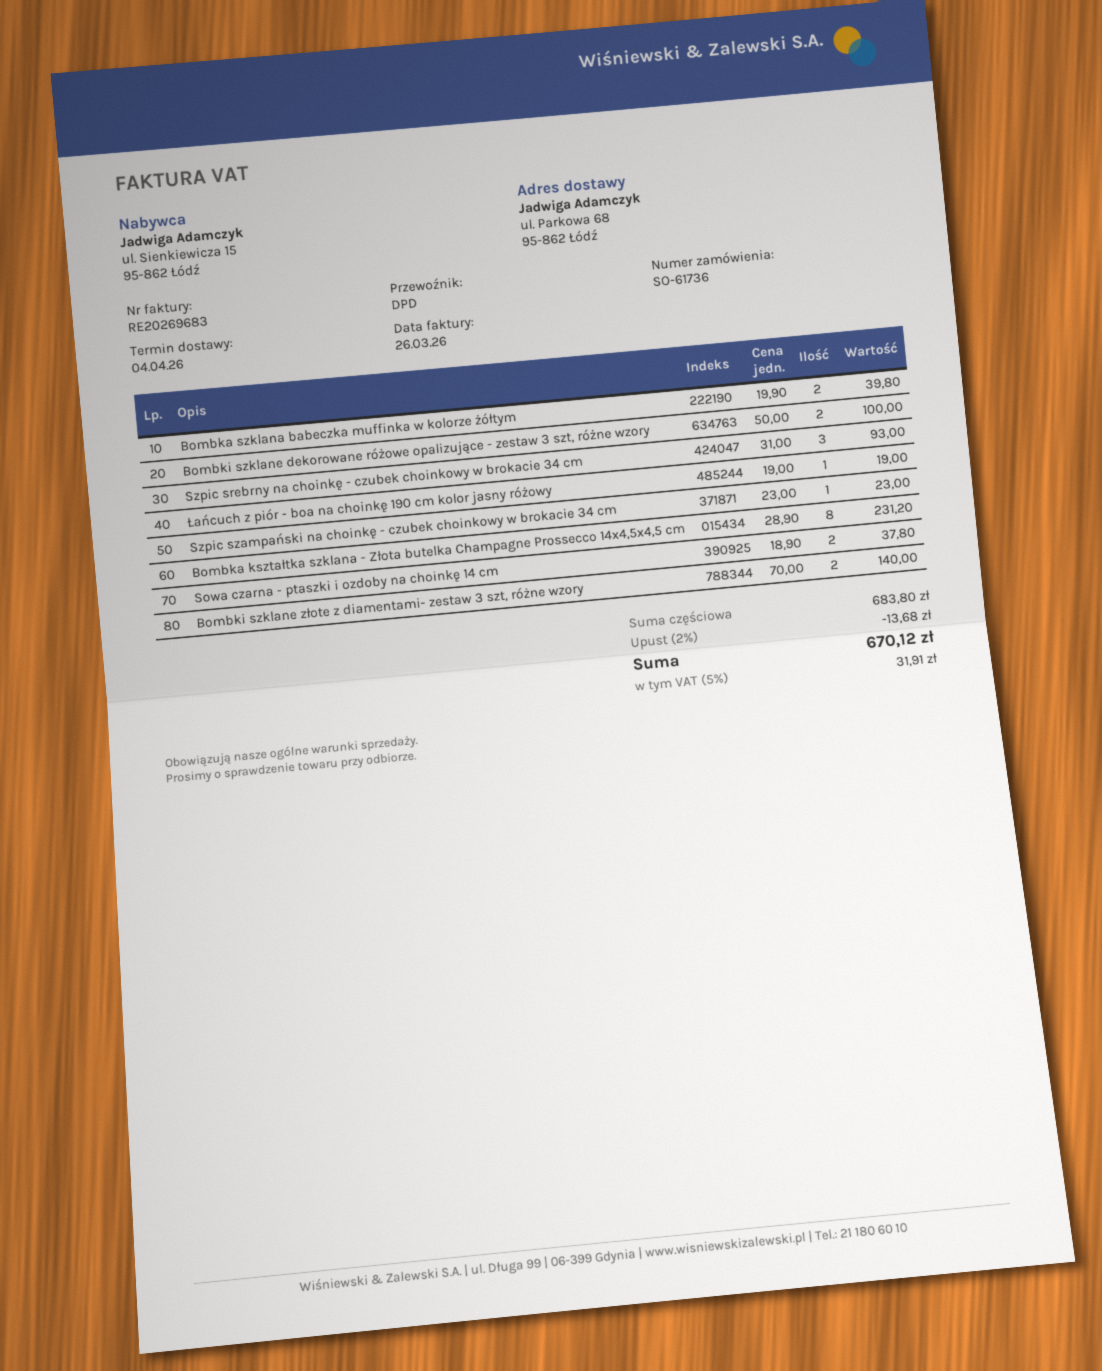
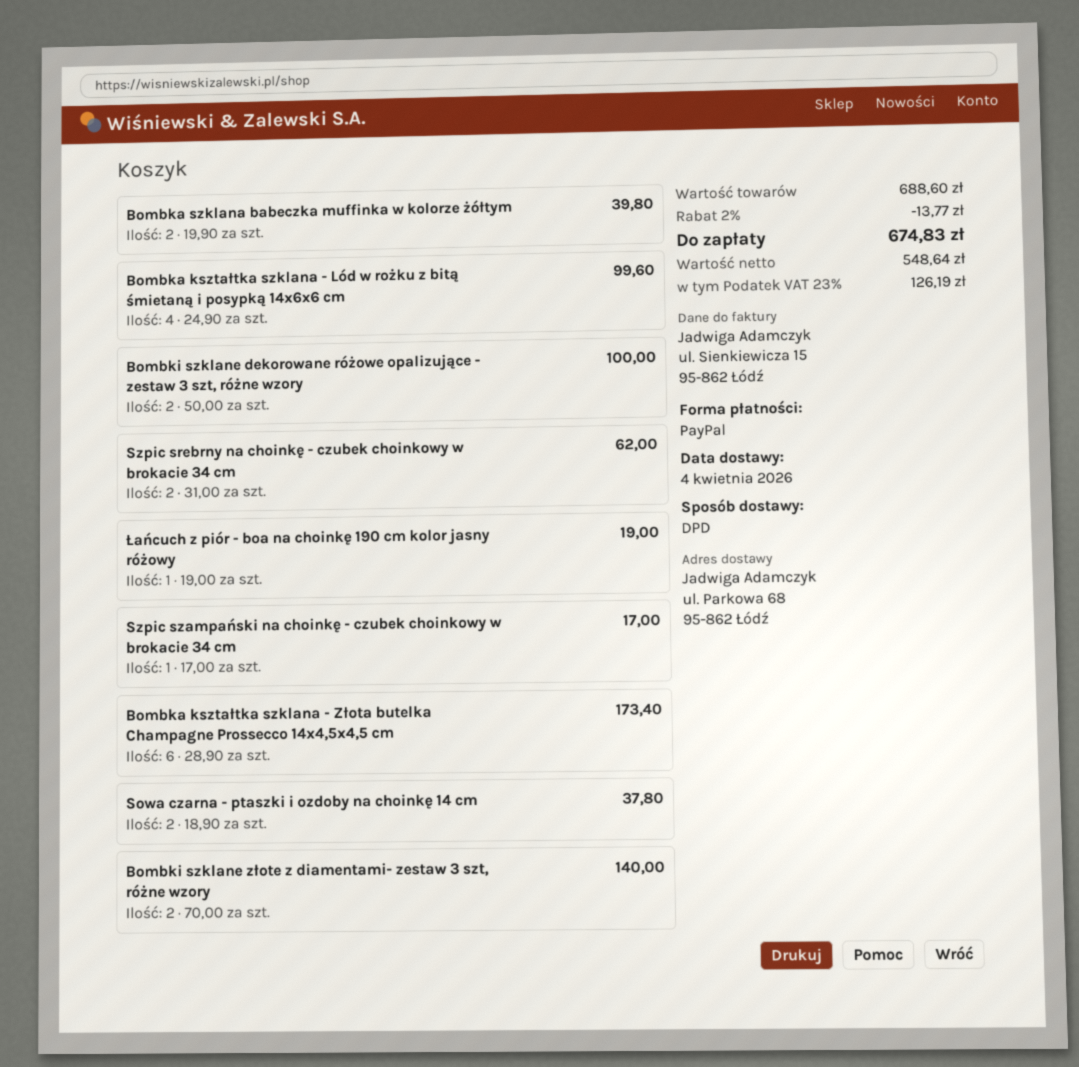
Szpic srebrny na choinkę - czubek choinkowy w brokacie 34 cm: 3 x 31.00 = 93.00 -> 2 x 31.00 = 62.00
Szpic szampański na choinkę - czubek choinkowy w brokacie 34 cm: 1 x 23.00 = 23.00 -> 1 x 17.00 = 17.00
Bombka kształtka szklana - Złota butelka Champagne Prossecco 14x4,5x4,5 cm: 8 x 28.90 = 231.20 -> 6 x 28.90 = 173.40
Bombka kształtka szklana - Lód w rożku z bitą śmietaną i posypką 14x6x6 cm: none -> 4 x 24.90 = 99.60
subtotal: 683.80 -> 688.60
discount: 2% = 13.68 -> 2% = 13.77
tax: 5% = 31.91 -> 23% = 126.19
total: 670.12 -> 674.83

